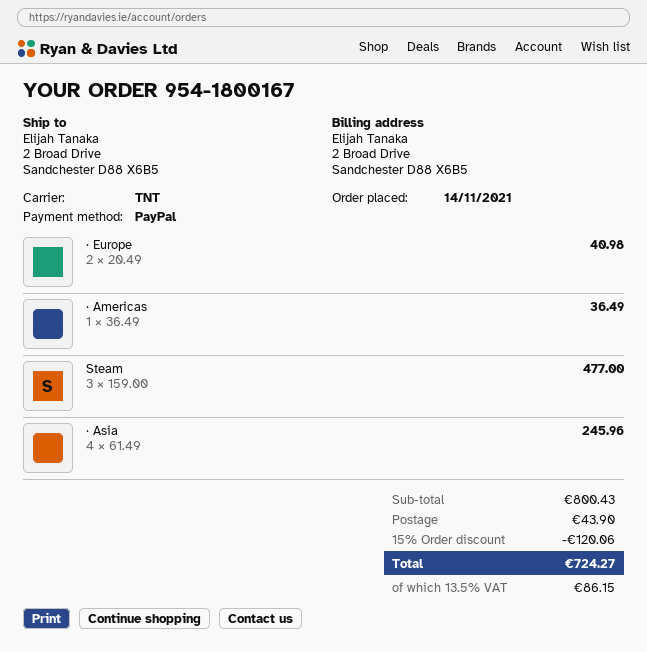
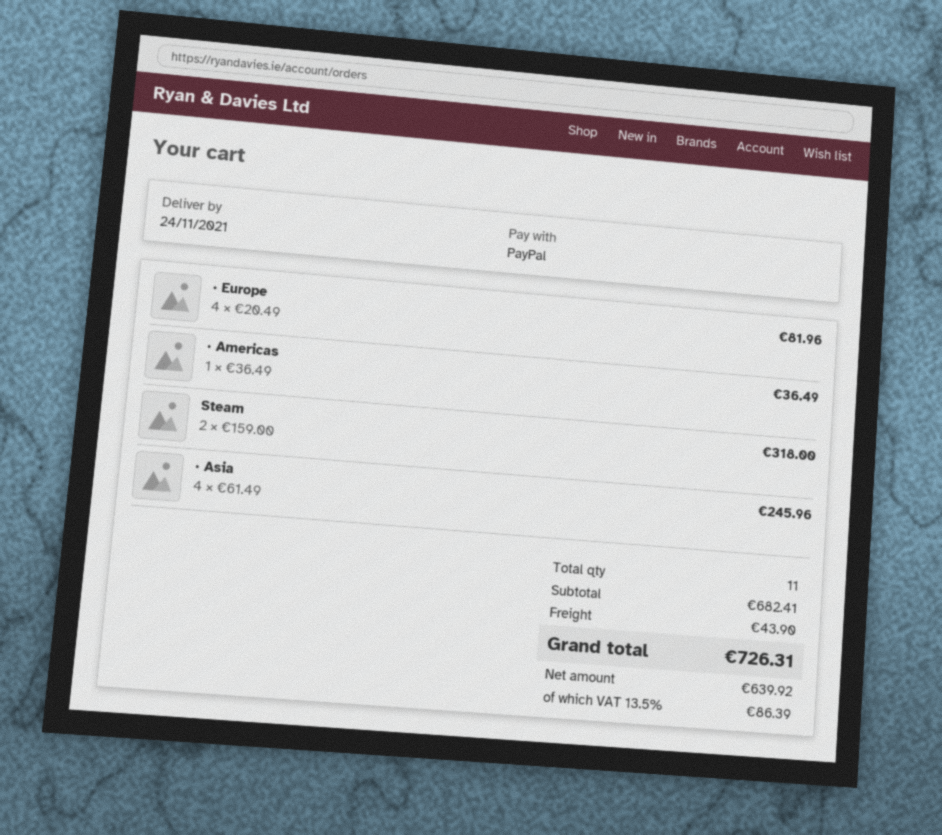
· Europe: 2 x 20.49 = 40.98 -> 4 x 20.49 = 81.96
Steam: 3 x 159.00 = 477.00 -> 2 x 159.00 = 318.00
subtotal: 800.43 -> 682.41
discount: 15% = 120.06 -> none
tax: 13.5% = 86.15 -> 13.5% = 86.39
total: 724.27 -> 726.31

